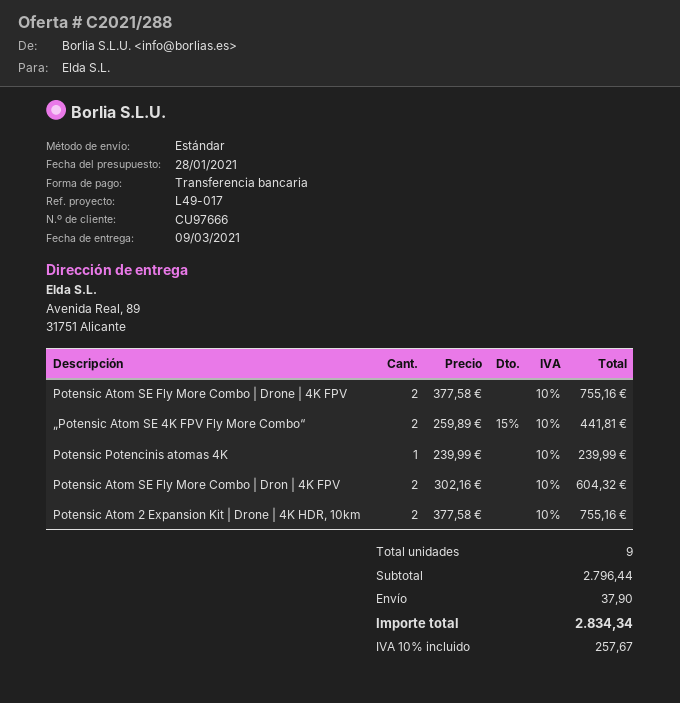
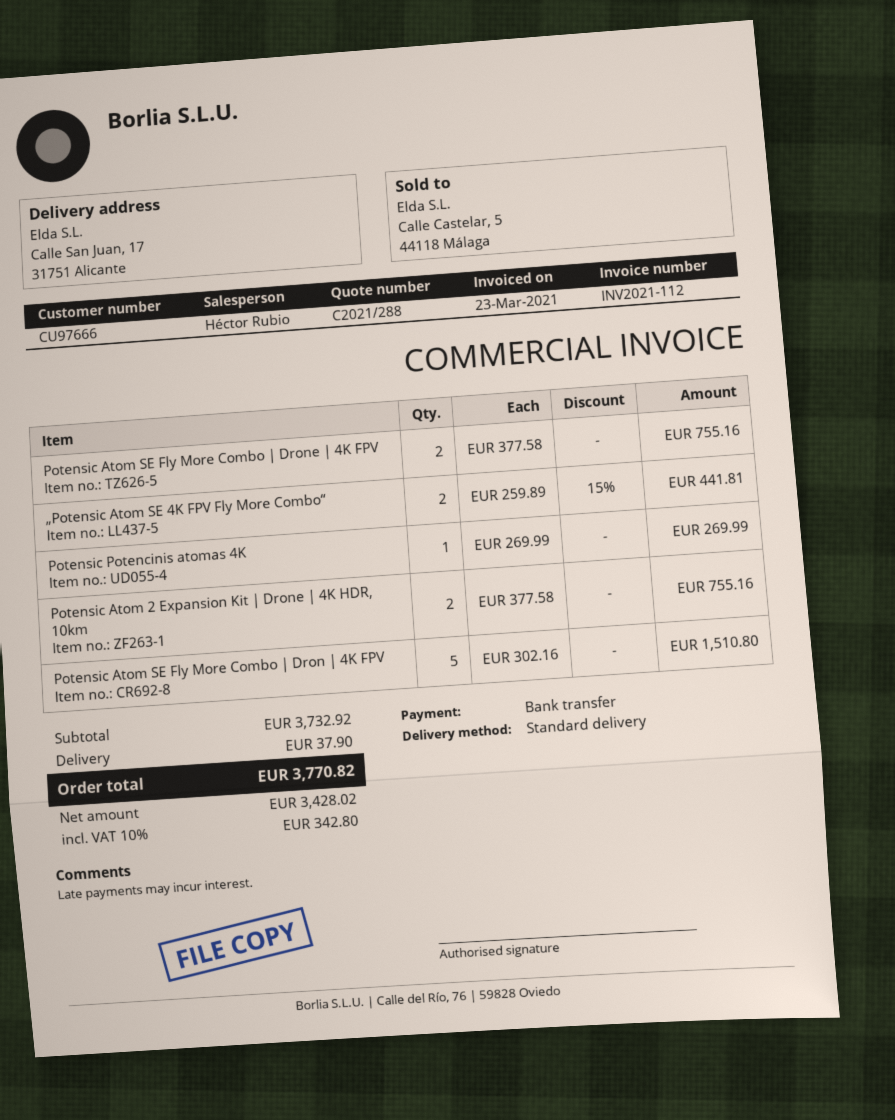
ship to: Avenida Real, 89, 31751 Alicante -> Calle San Juan, 17, 31751 Alicante
Potensic Potencinis atomas 4K: 1 x 239.99 = 239.99 -> 1 x 269.99 = 269.99
Potensic Atom SE Fly More Combo | Dron | 4K FPV: 2 x 302.16 = 604.32 -> 5 x 302.16 = 1510.80
subtotal: 2796.44 -> 3732.92
tax: 10% = 257.67 -> 10% = 342.80
total: 2834.34 -> 3770.82

